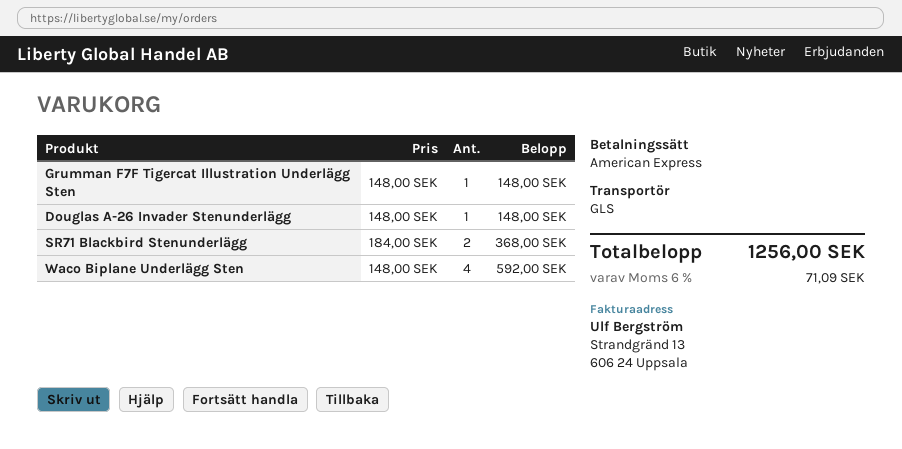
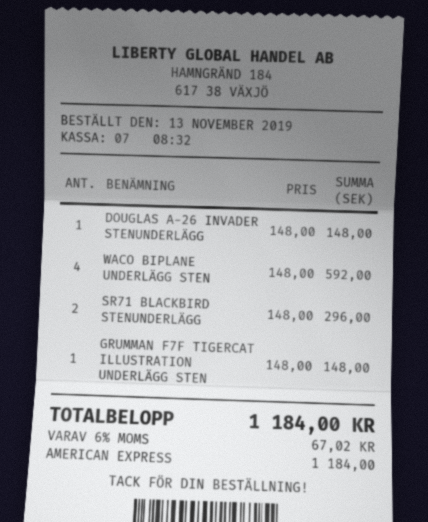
SR71 Blackbird Stenunderlägg: 2 x 184.00 = 368.00 -> 2 x 148.00 = 296.00
tax: 6% = 71.09 -> 6% = 67.02
total: 1256.00 -> 1184.00

